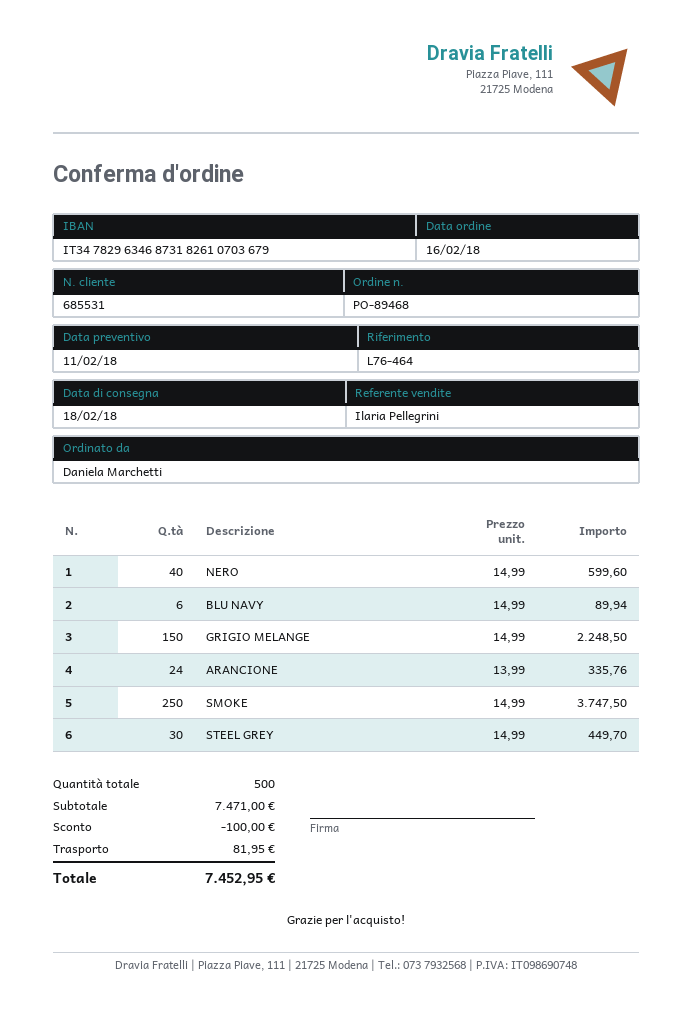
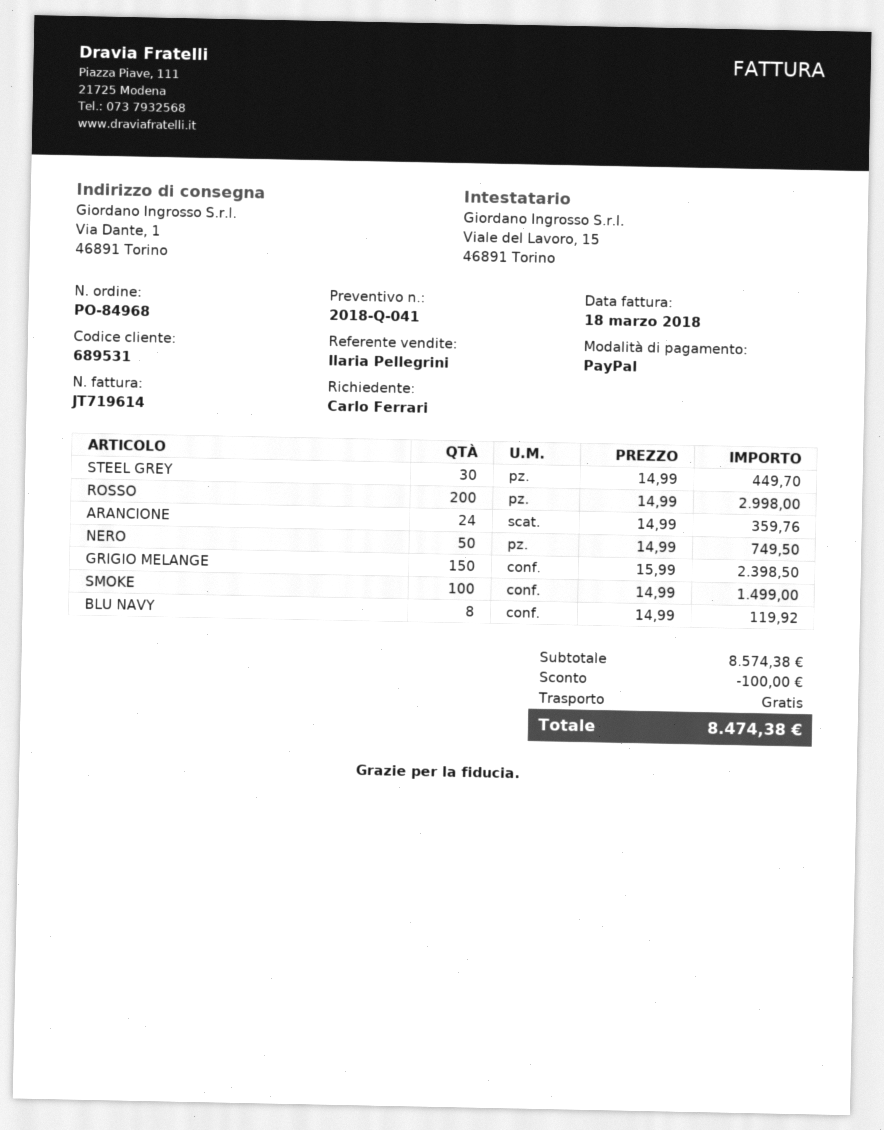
order number: PO-89468 -> PO-84968
customer number: 685531 -> 689531
ordered by: Daniela Marchetti -> Carlo Ferrari
NERO: 40 x 14.99 = 599.60 -> 50 x 14.99 = 749.50
BLU NAVY: 6 x 14.99 = 89.94 -> 8 x 14.99 = 119.92
GRIGIO MELANGE: 150 x 14.99 = 2248.50 -> 150 x 15.99 = 2398.50
ARANCIONE: 24 x 13.99 = 335.76 -> 24 x 14.99 = 359.76
SMOKE: 250 x 14.99 = 3747.50 -> 100 x 14.99 = 1499.00
ROSSO: none -> 200 x 14.99 = 2998.00
subtotal: 7471.00 -> 8574.38
shipping: 81.95 -> 0.00
total: 7452.95 -> 8474.38

